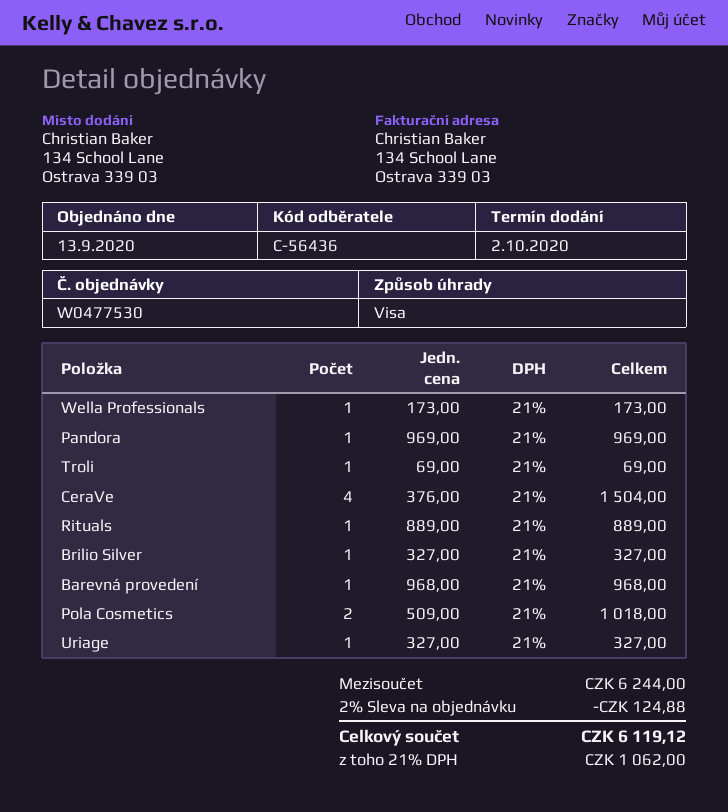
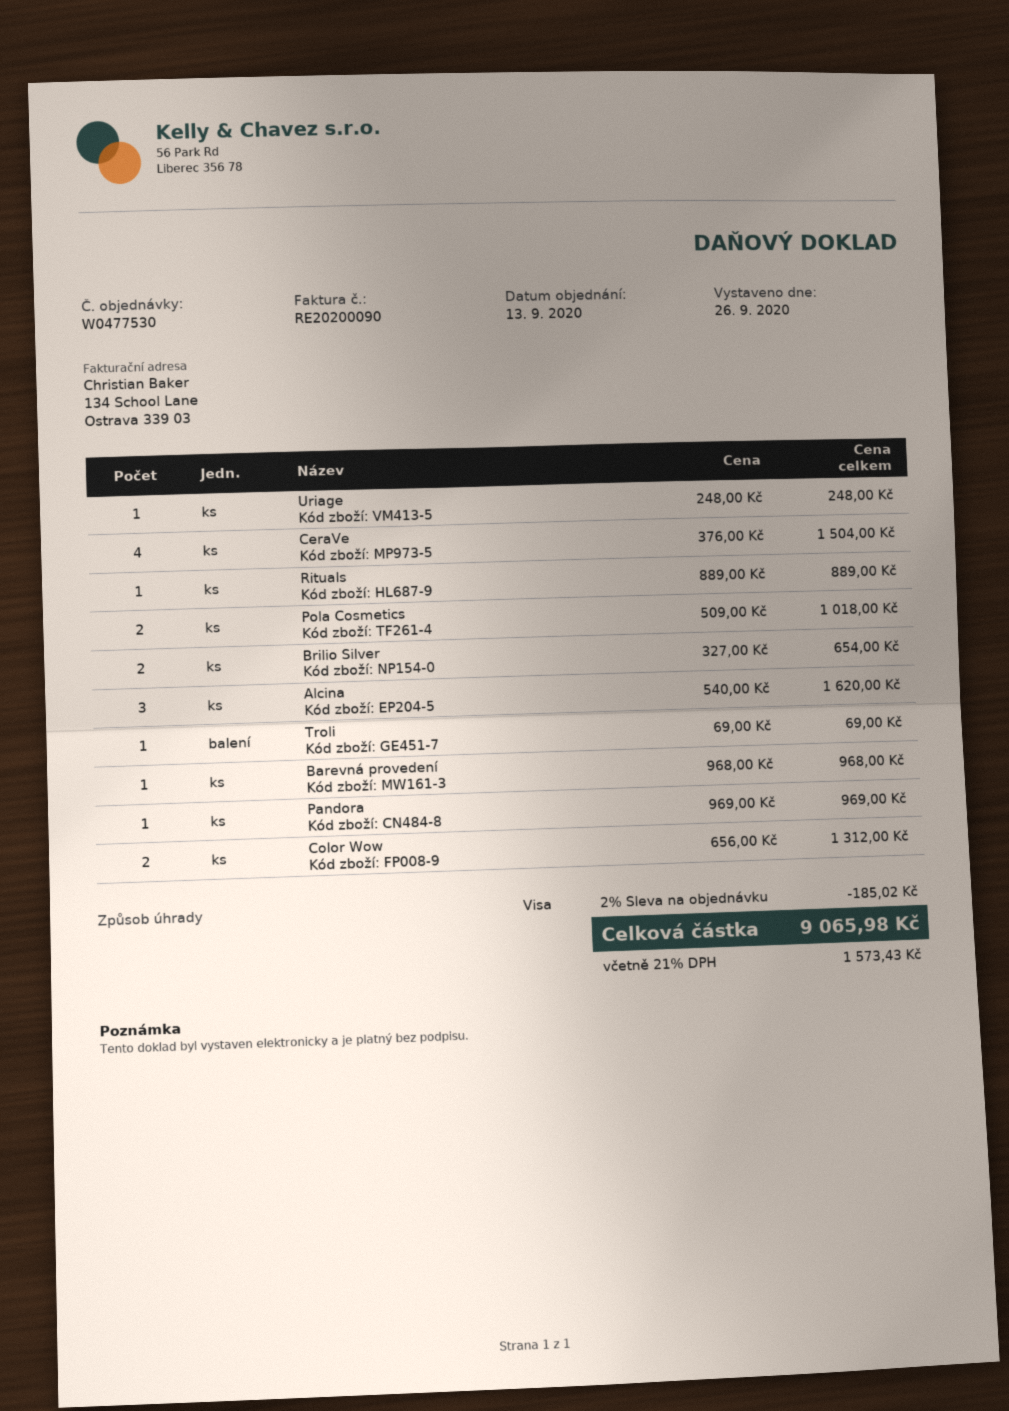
Wella Professionals: 1 x 173.00 = 173.00 -> none
Brilio Silver: 1 x 327.00 = 327.00 -> 2 x 327.00 = 654.00
Uriage: 1 x 327.00 = 327.00 -> 1 x 248.00 = 248.00
Alcina: none -> 3 x 540.00 = 1620.00
Color Wow: none -> 2 x 656.00 = 1312.00
discount: 2% = 124.88 -> 2% = 185.02
tax: 21% = 1062.00 -> 21% = 1573.43
total: 6119.12 -> 9065.98

